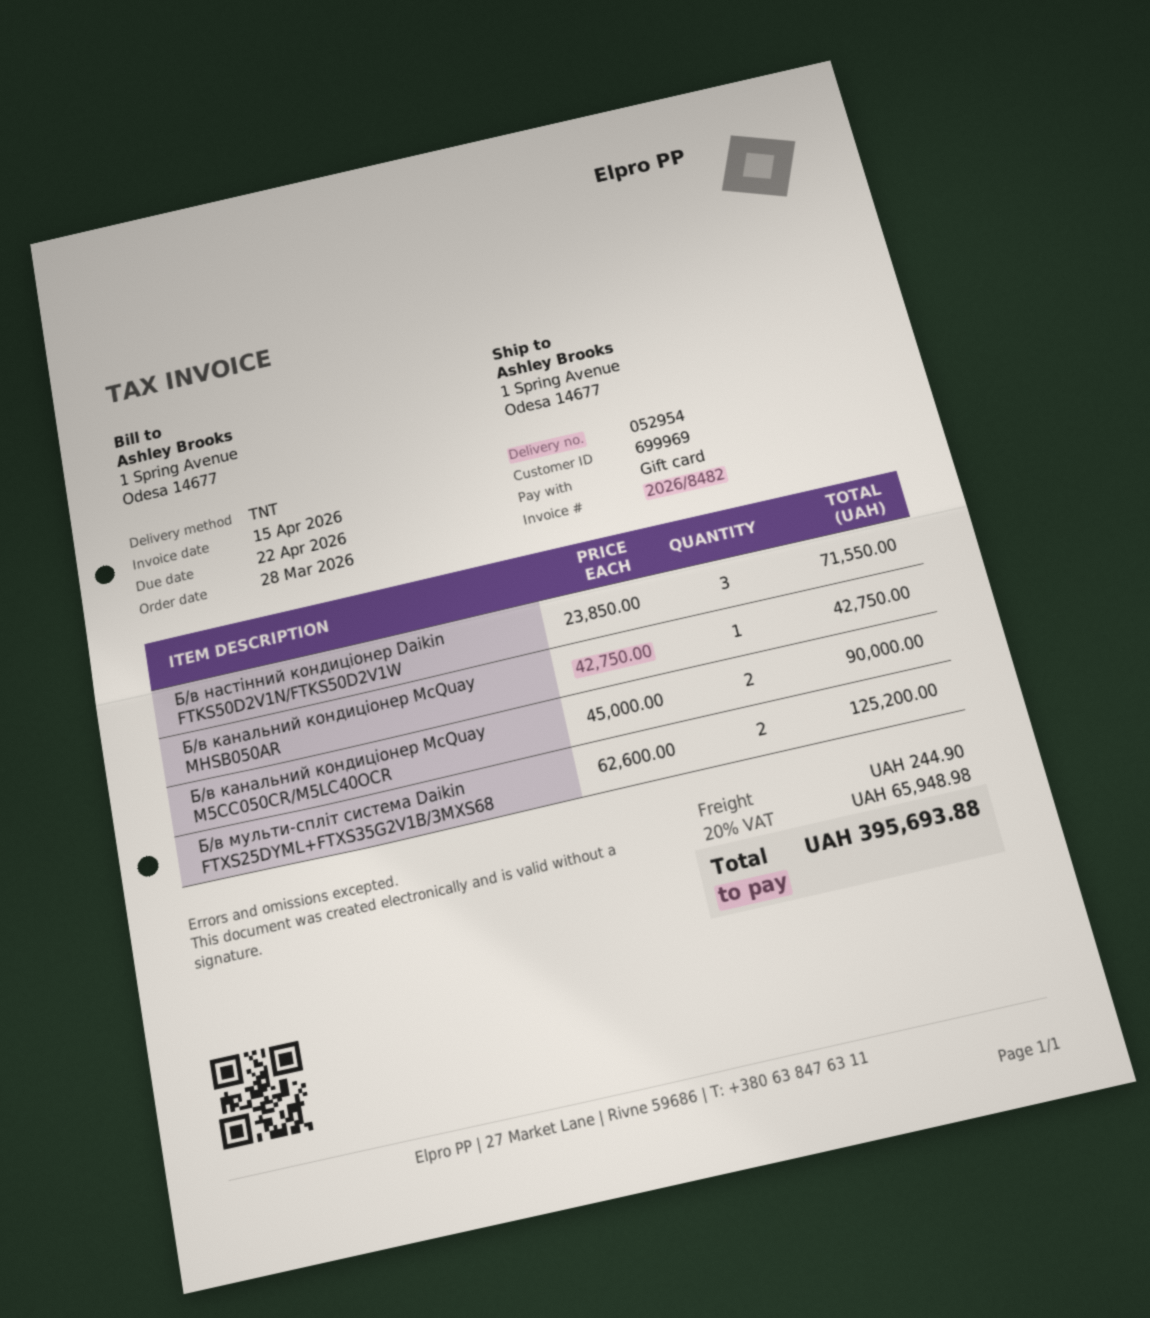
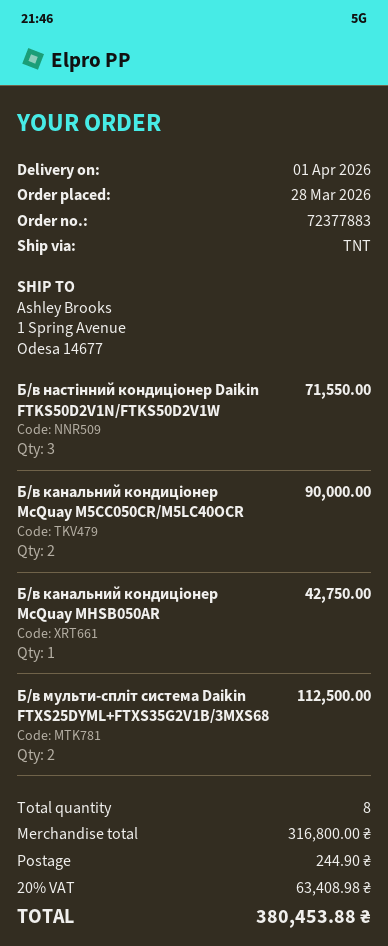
Б/в мульти-спліт система Daikin FTXS25DYML+FTXS35G2V1B/3MXS68: 2 for 125200.00 -> 2 for 112500.00
tax: 20% = 65948.98 -> 20% = 63408.98
total: 395693.88 -> 380453.88

